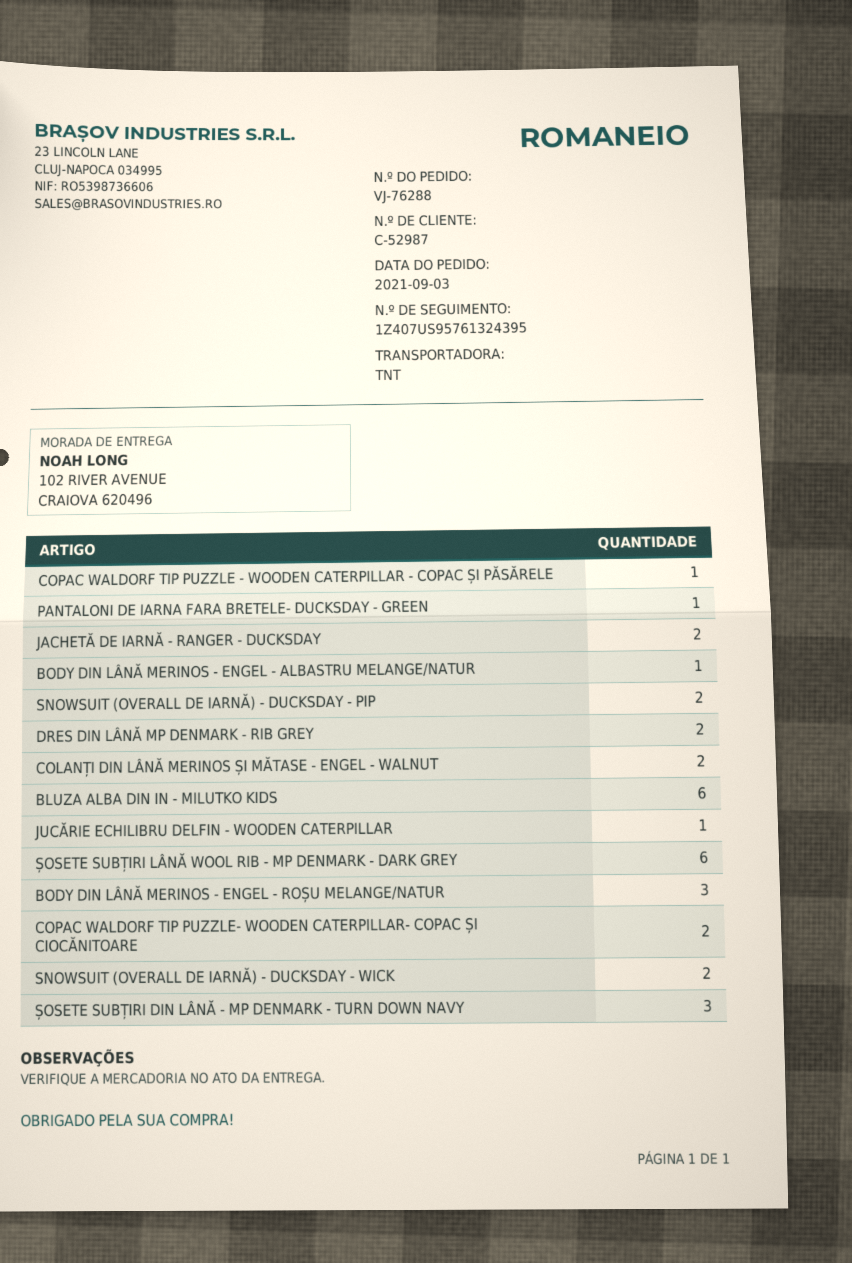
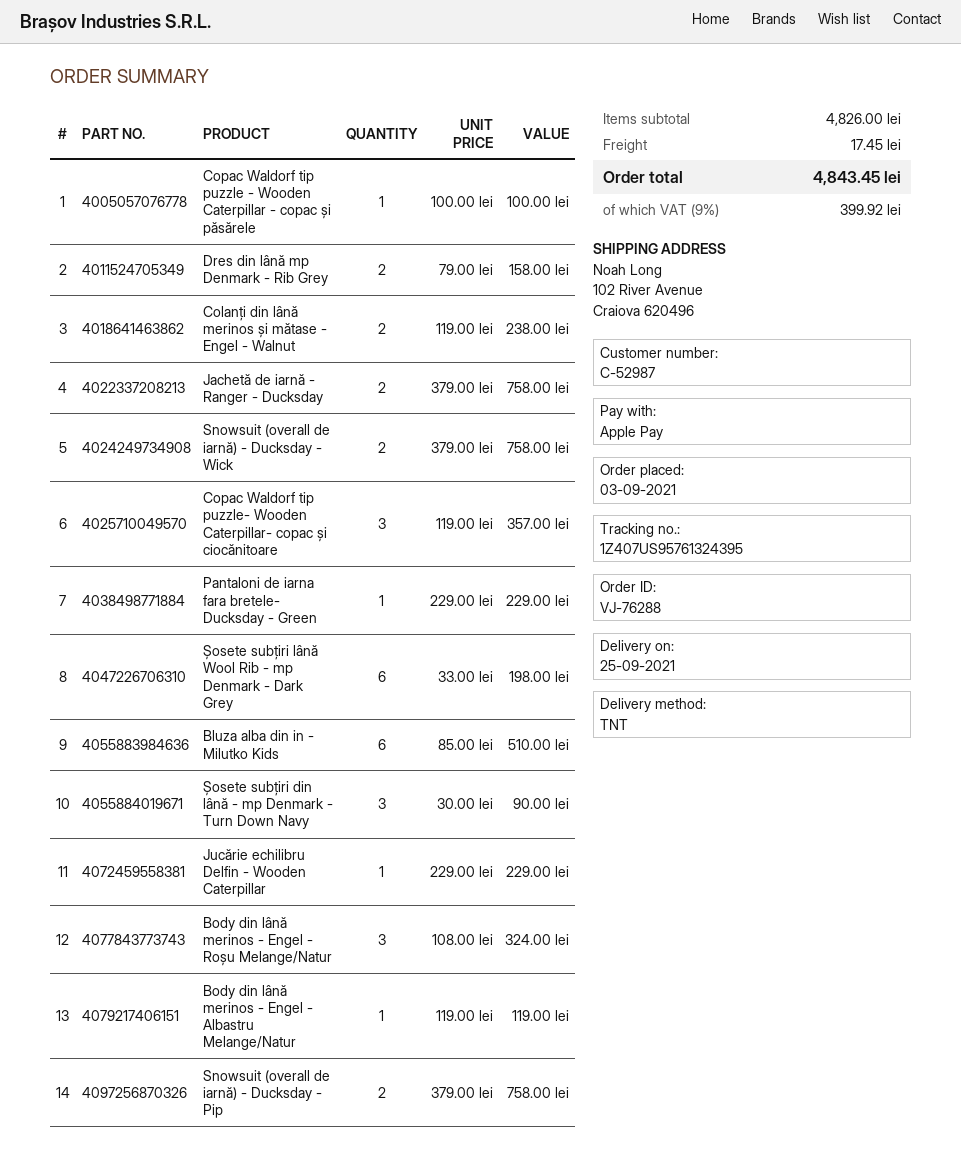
COPAC WALDORF TIP PUZZLE- WOODEN CATERPILLAR- COPAC ȘI CIOCĂNITOARE: 2 -> 3

